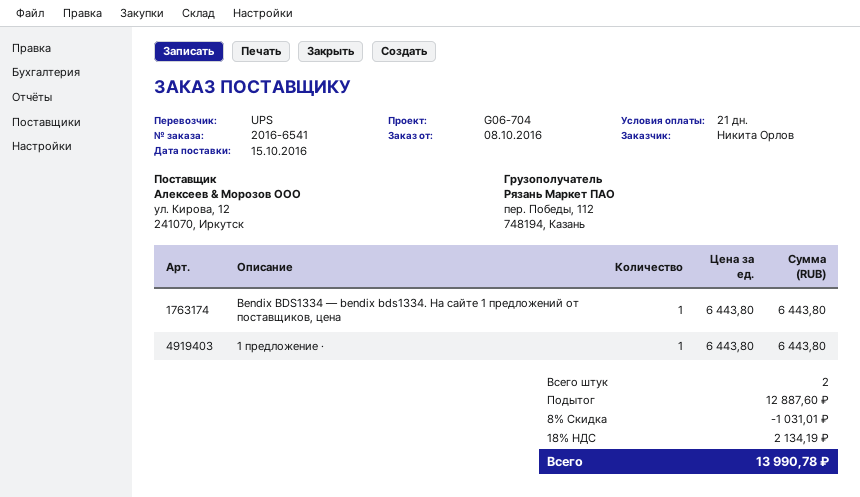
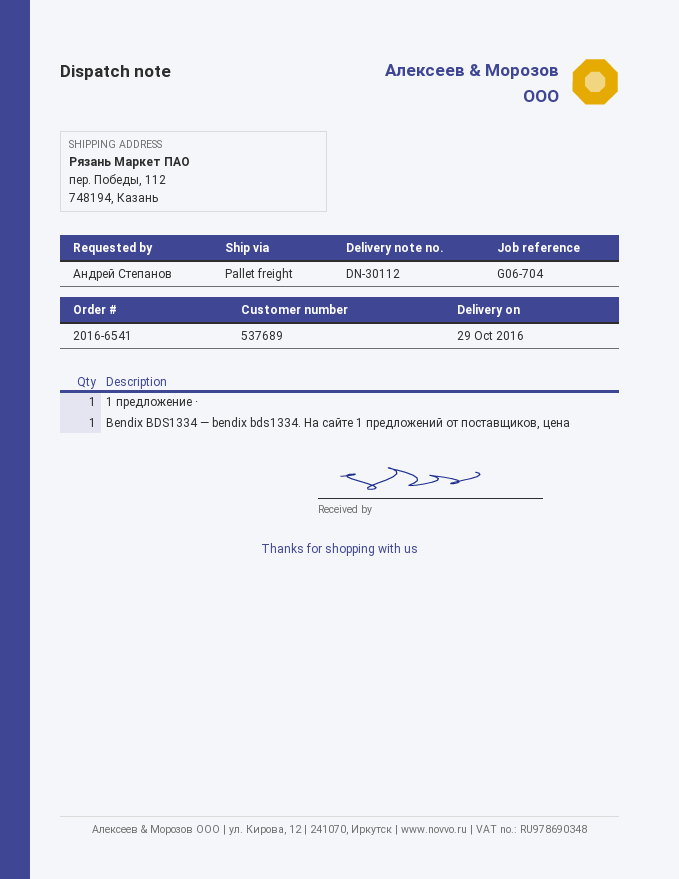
delivery date: 2016-10-15 -> 2016-10-29
ordered by: Никита Орлов -> Андрей Степанов
shipping method: UPS -> pallet freight

